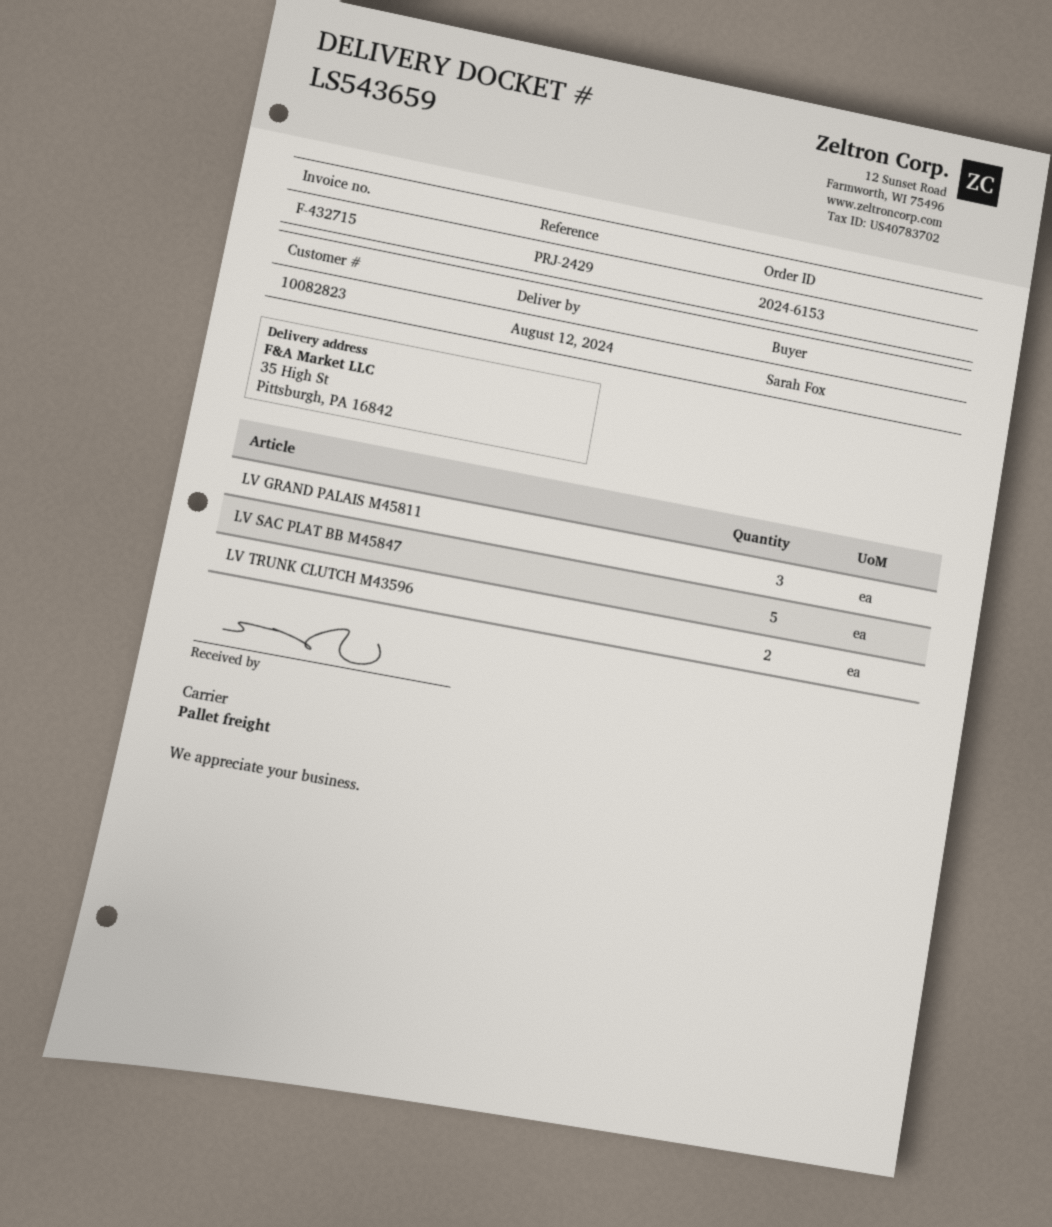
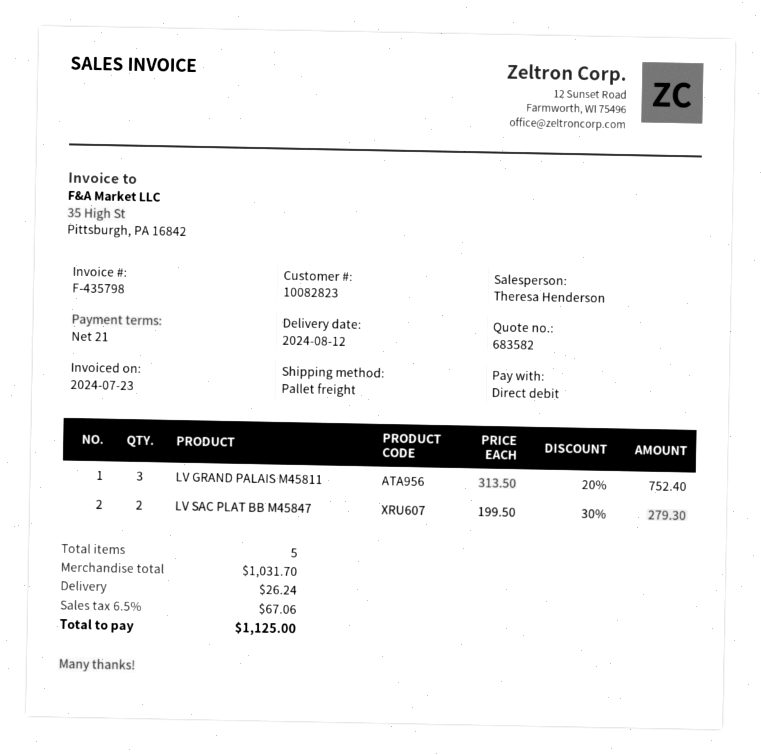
invoice number: F-432715 -> F-435798
LV SAC PLAT BB M45847: 5 -> 2
LV TRUNK CLUTCH M43596: 2 -> none

